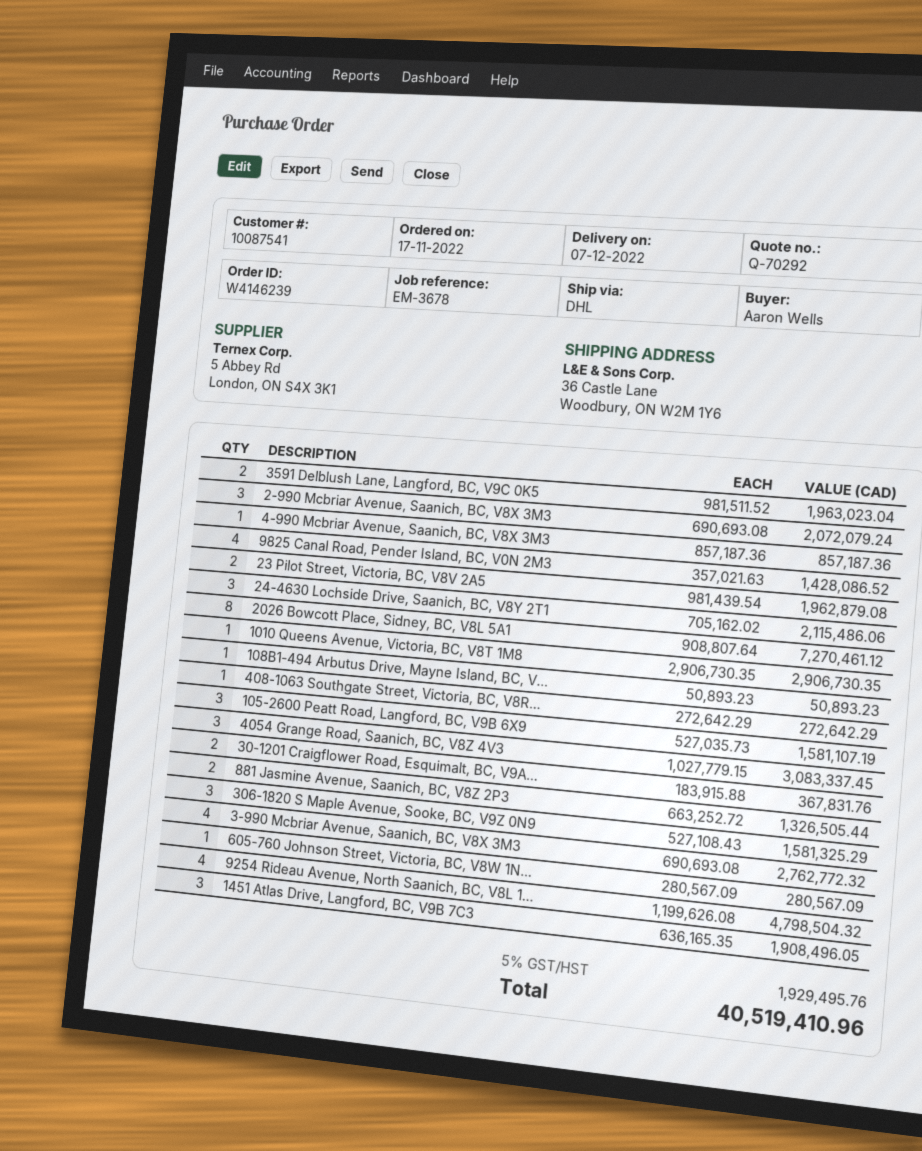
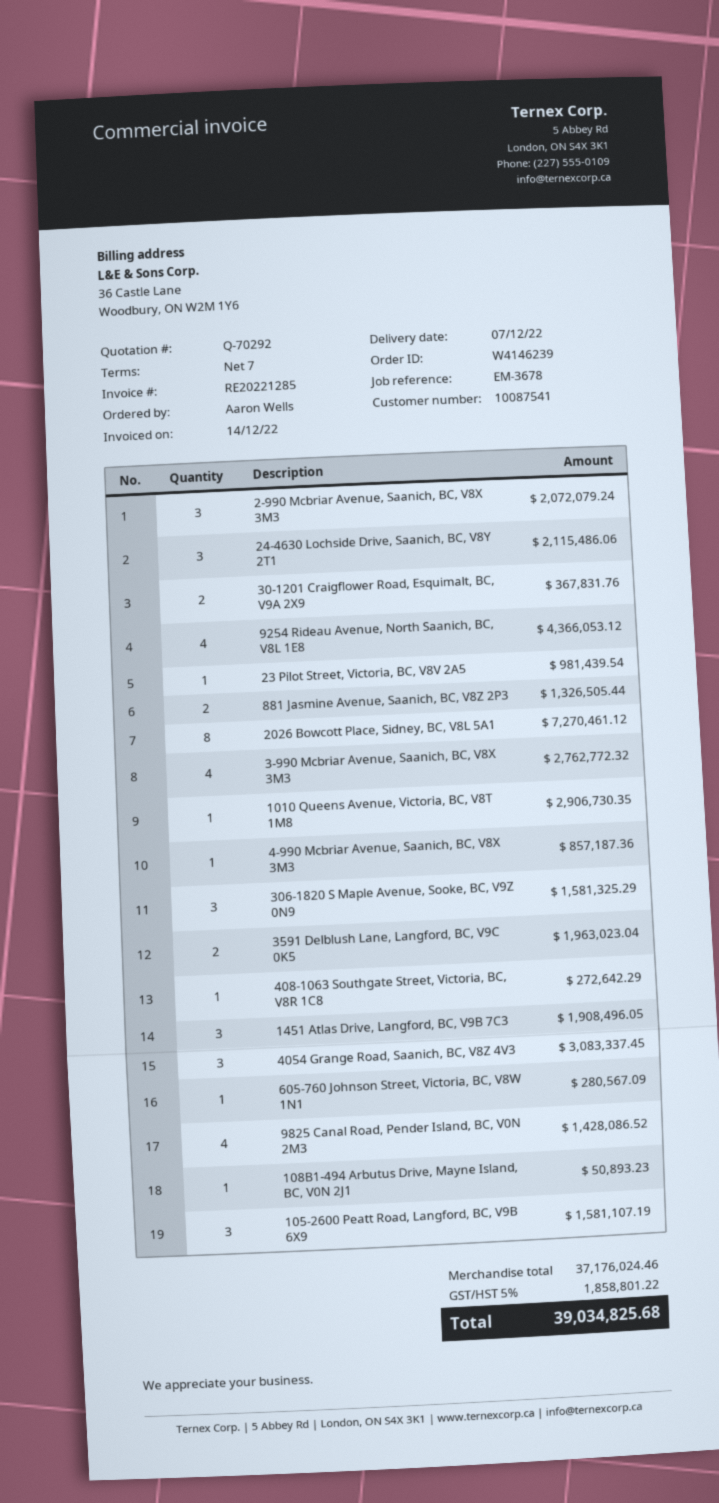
23 Pilot Street, Victoria, BC, V8V 2A5: 2 for 1962879.08 -> 1 for 981439.54
9254 Rideau Avenue, North Saanich, BC, V8L 1...: 4 for 4798504.32 -> 4 for 4366053.12
tax: 5% = 1929495.76 -> 5% = 1858801.22
total: 40519410.96 -> 39034825.68

